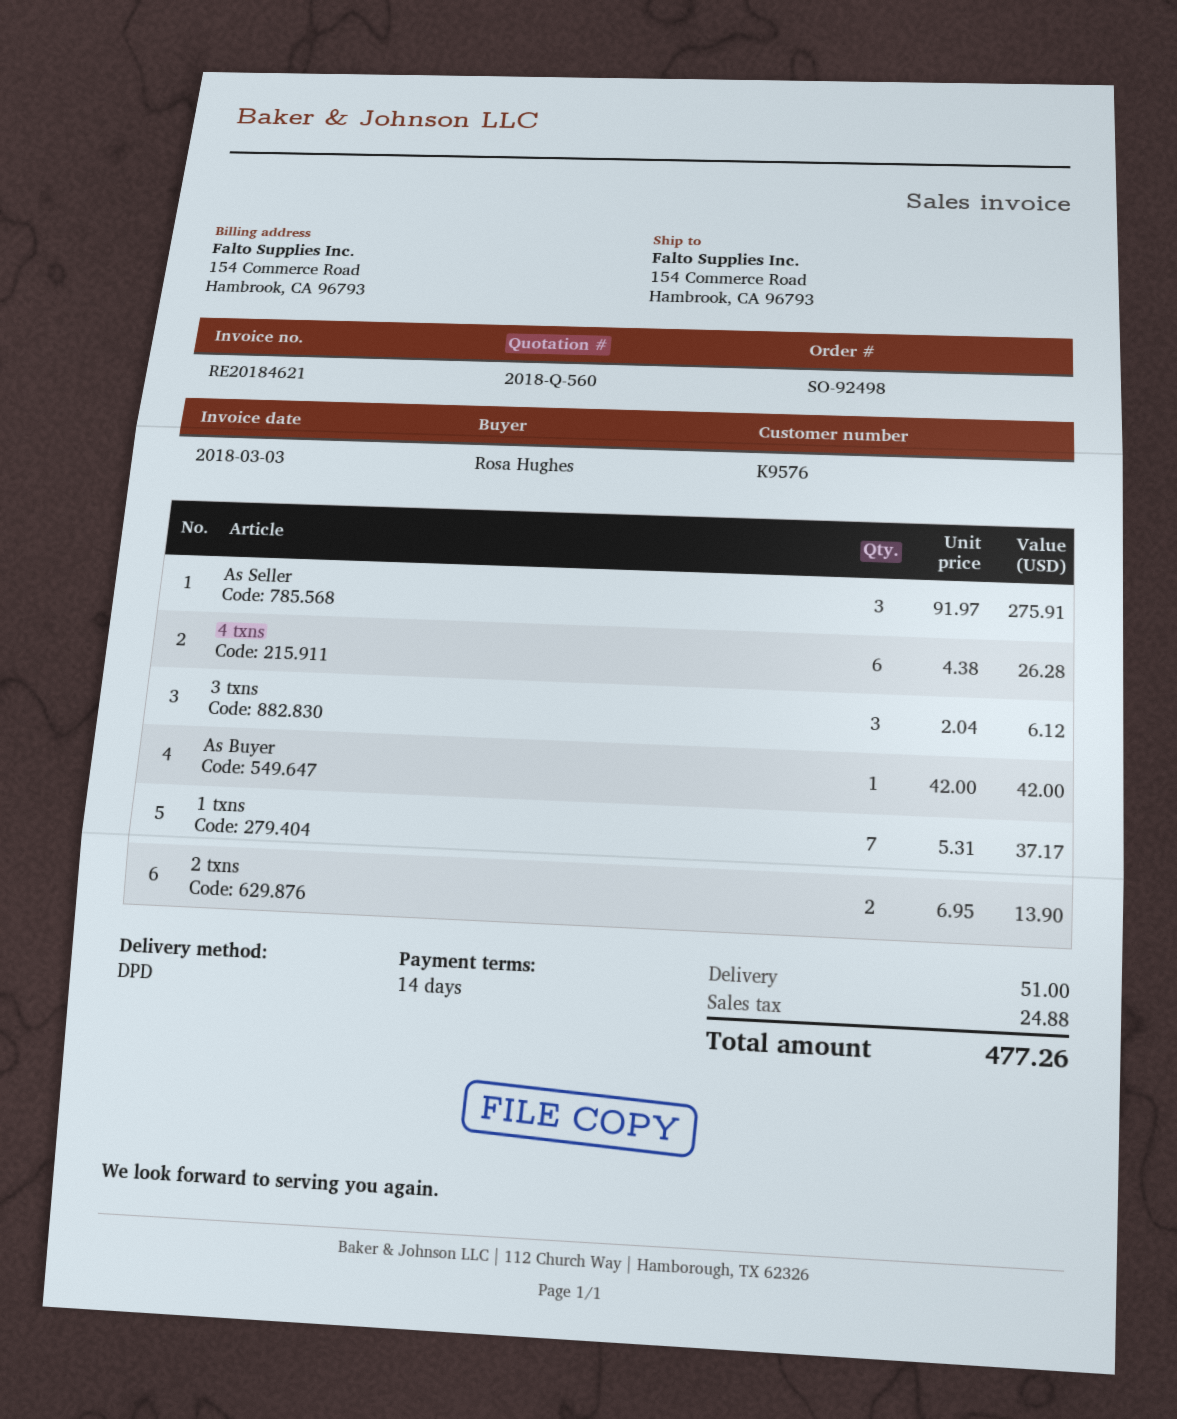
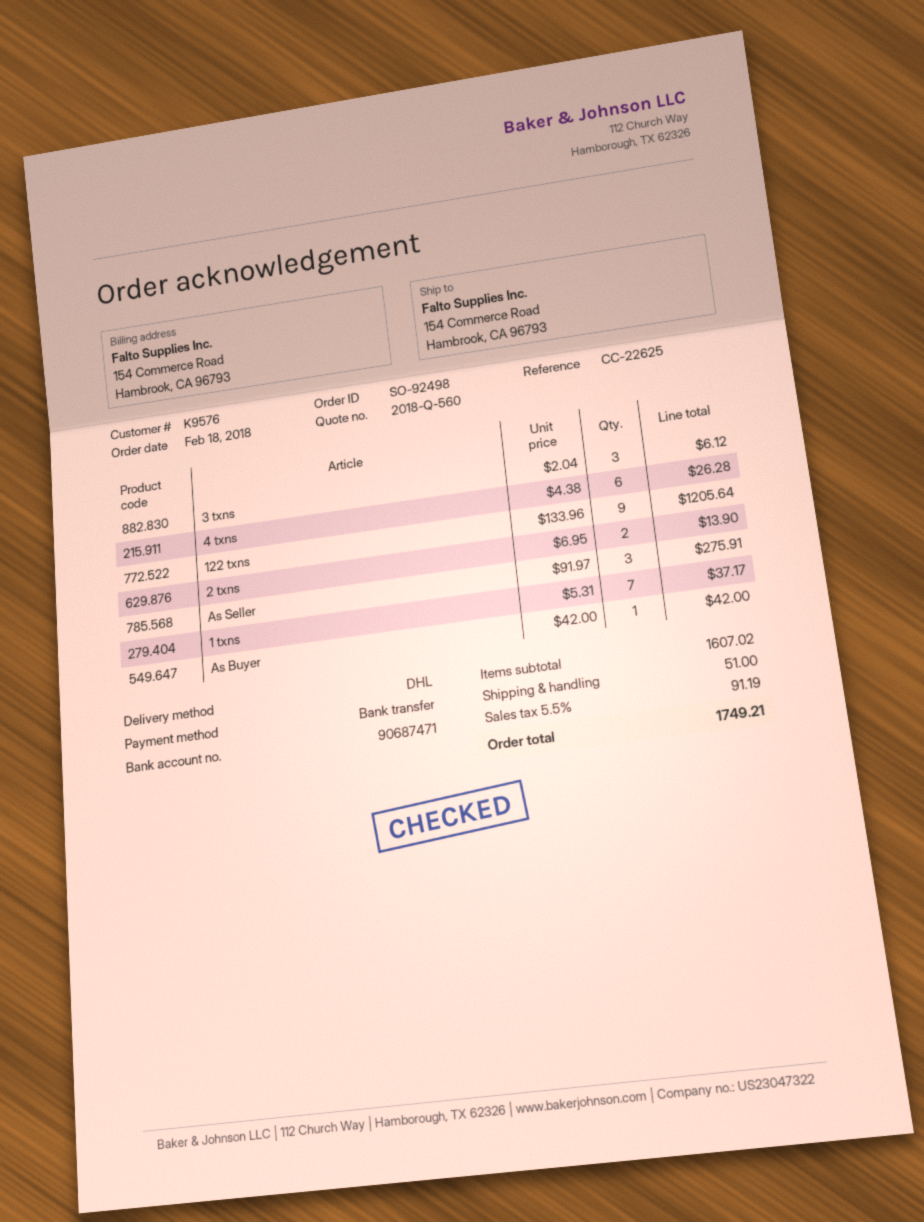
shipping method: DPD -> DHL
122 txns: none -> 9 x 133.96 = 1205.64
tax: 24.88 -> 91.19
total: 477.26 -> 1749.21

